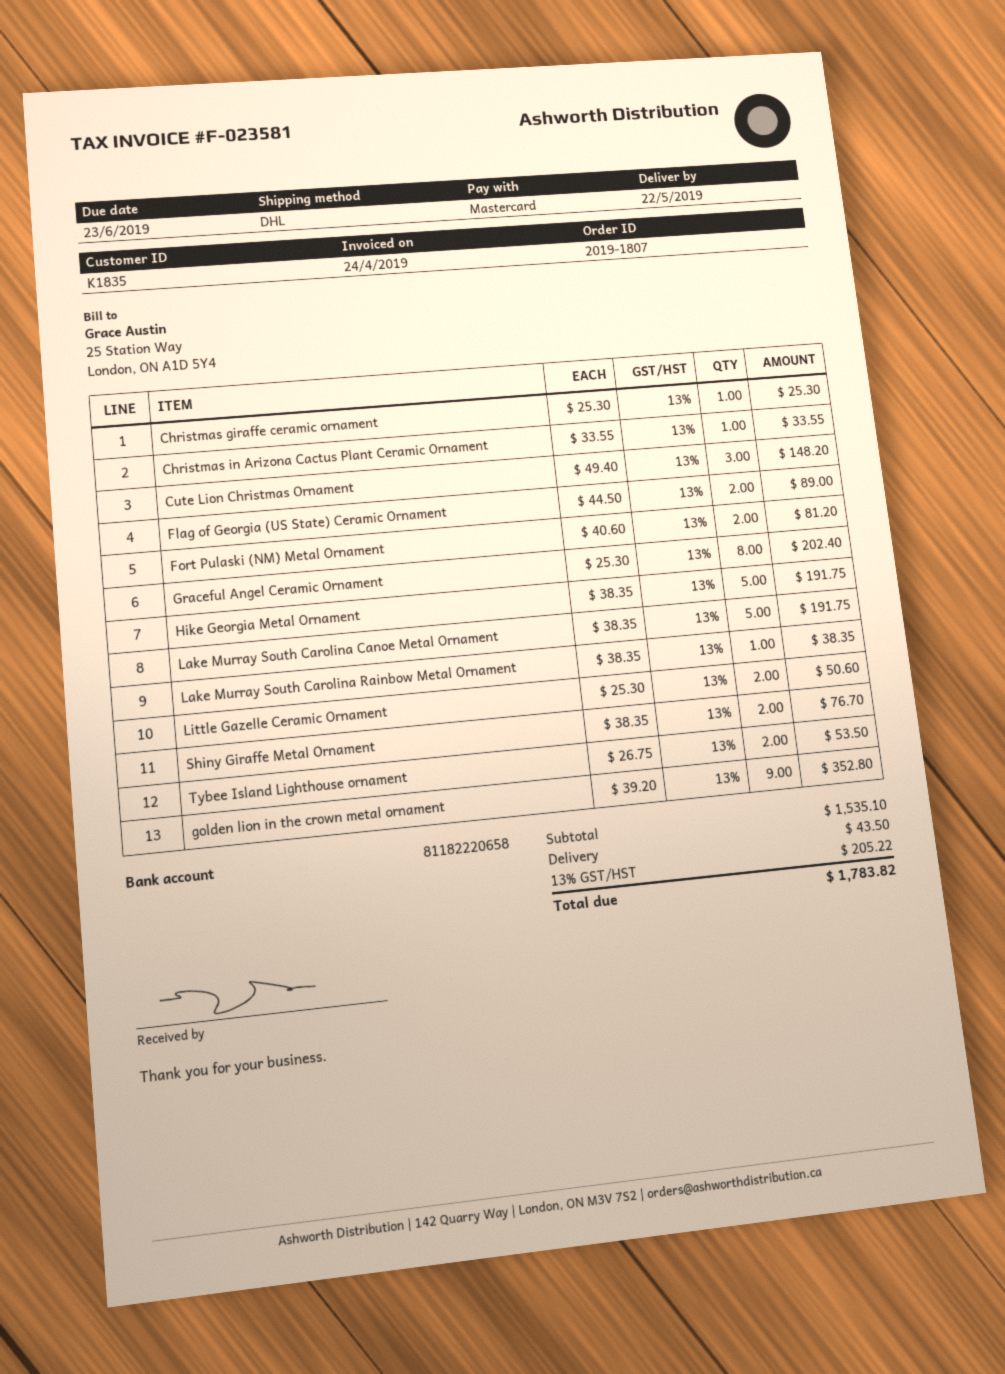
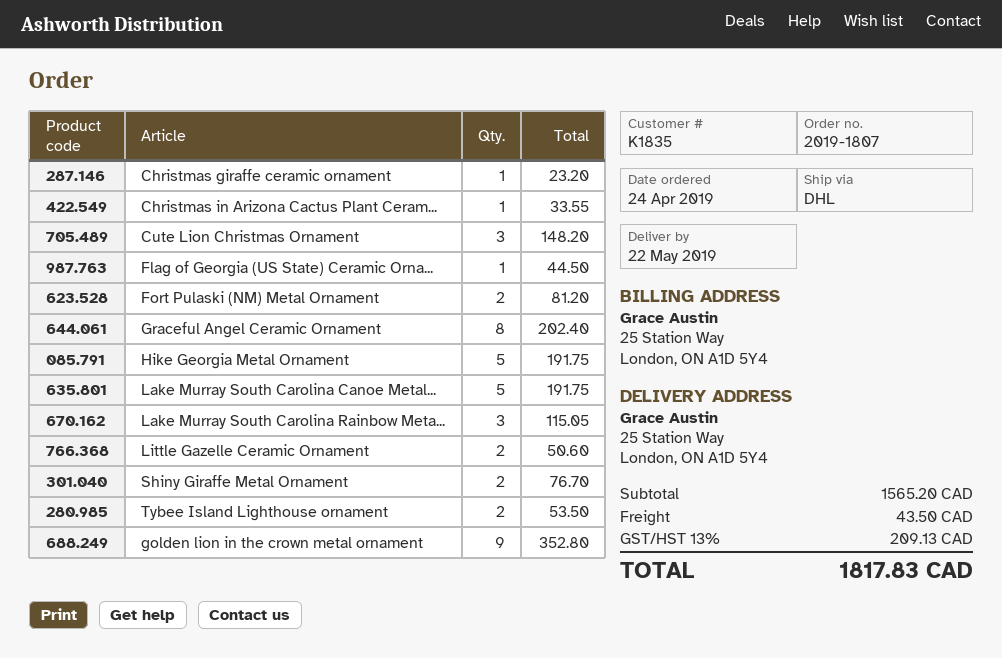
Christmas giraffe ceramic ornament: 1 for 25.30 -> 1 for 23.20
Flag of Georgia (US State) Ceramic Ornament: 2 for 89.00 -> 1 for 44.50
Lake Murray South Carolina Rainbow Metal Ornament: 1 for 38.35 -> 3 for 115.05
subtotal: 1535.10 -> 1565.20
tax: 13% = 205.22 -> 13% = 209.13
total: 1783.82 -> 1817.83

